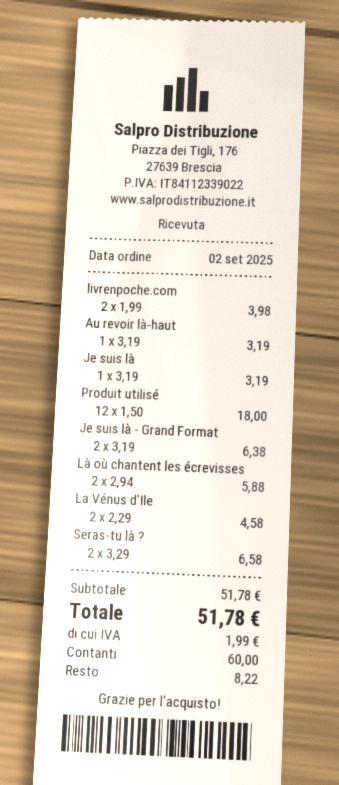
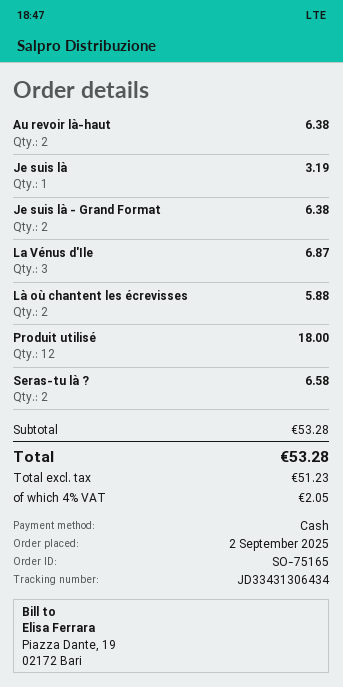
livrenpoche.com: 2 for 3.98 -> none
Au revoir là-haut: 1 for 3.19 -> 2 for 6.38
La Vénus d'Ile: 2 for 4.58 -> 3 for 6.87
subtotal: 51.78 -> 53.28
tax: 1.99 -> 2.05
total: 51.78 -> 53.28

